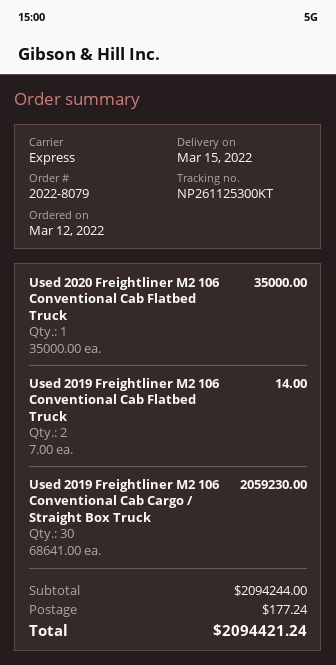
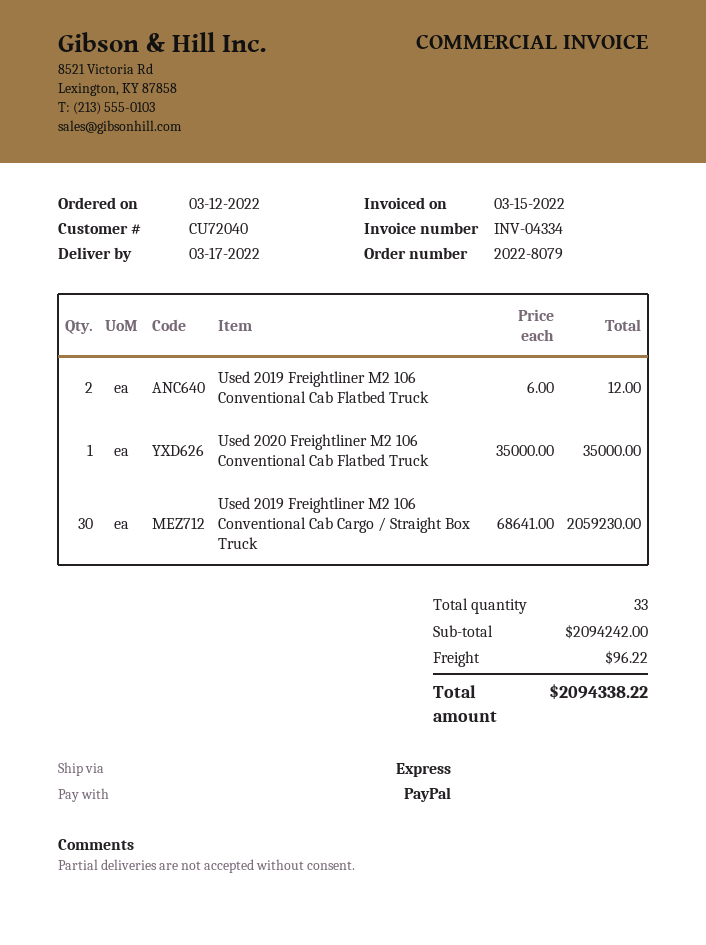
delivery date: 2022-03-15 -> 2022-03-17
Used 2019 Freightliner M2 106 Conventional Cab Flatbed Truck: 2 x 7.00 = 14.00 -> 2 x 6.00 = 12.00
subtotal: 2094244.00 -> 2094242.00
shipping: 177.24 -> 96.22
total: 2094421.24 -> 2094338.22

